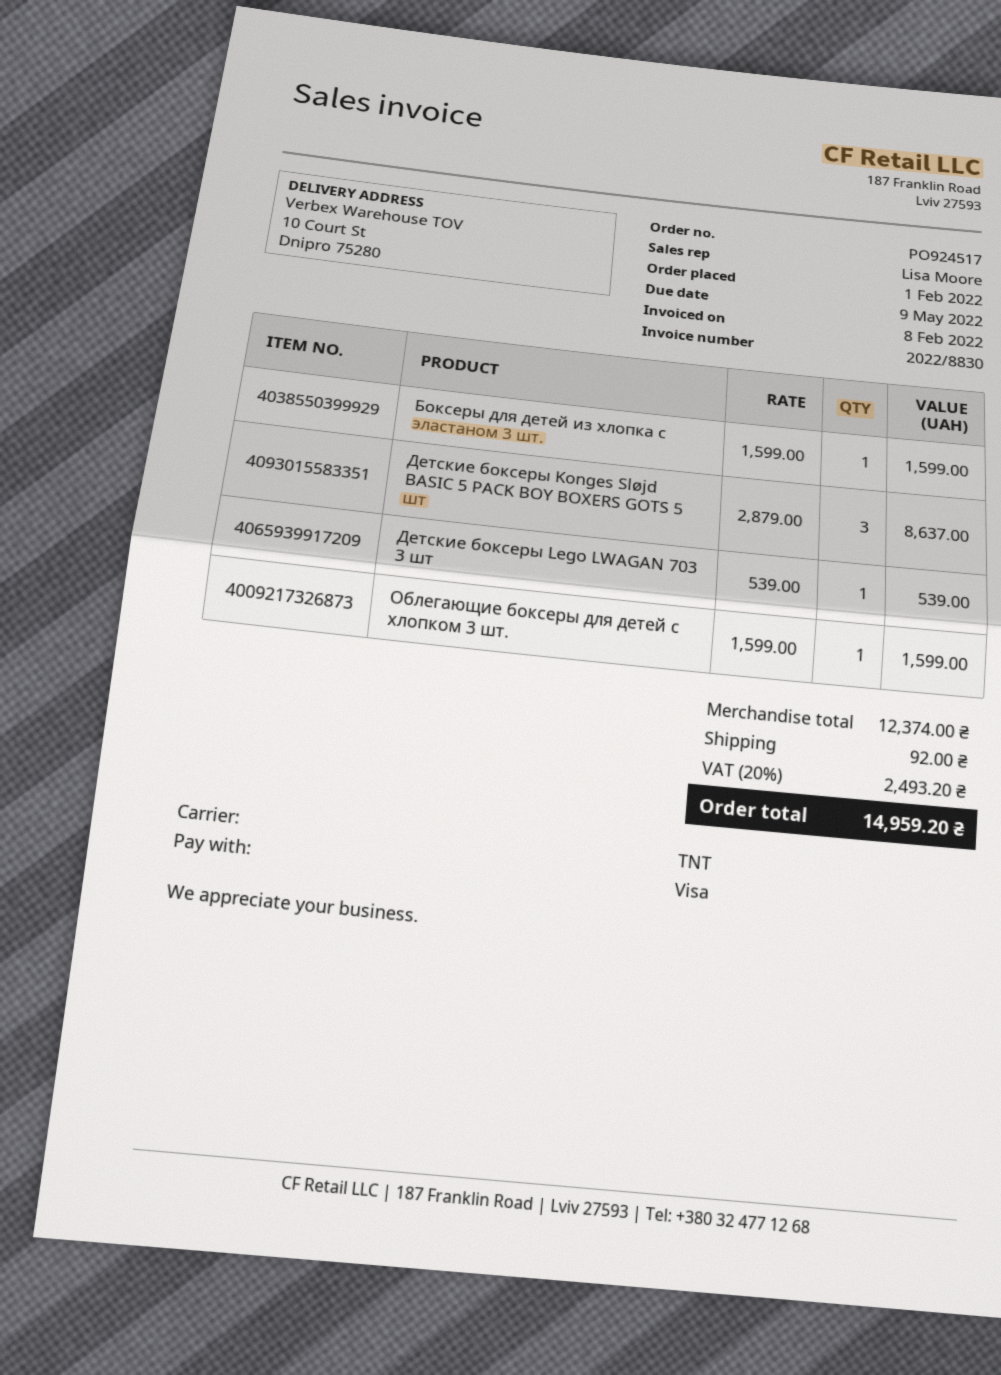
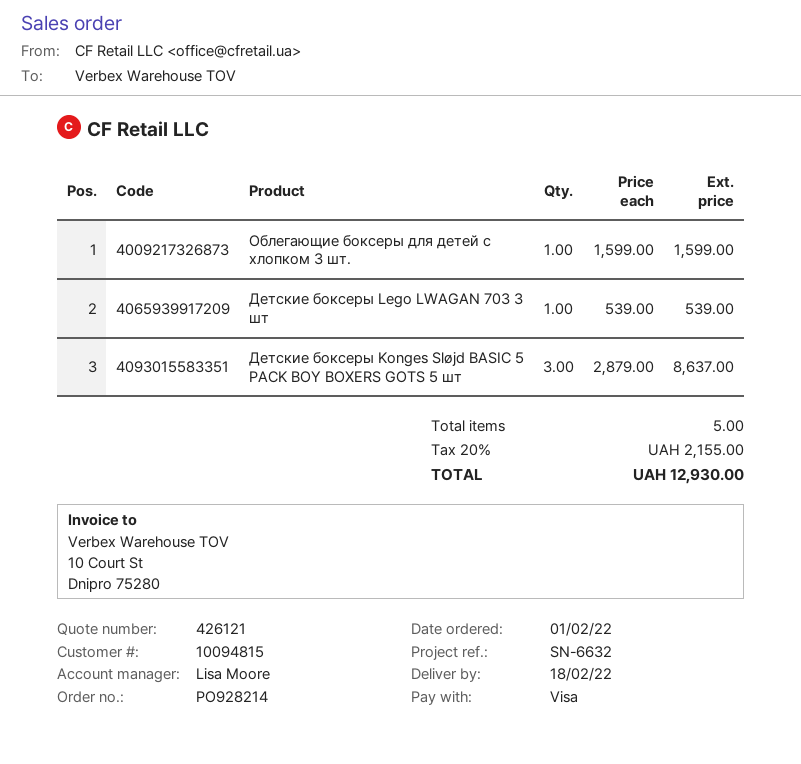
order number: PO924517 -> PO928214
Боксеры для детей из хлопка с эластаном 3 шт.: 1 x 1599.00 = 1599.00 -> none
shipping: 92.00 -> none
tax: 20% = 2493.20 -> 20% = 2155.00
total: 14959.20 -> 12930.00

